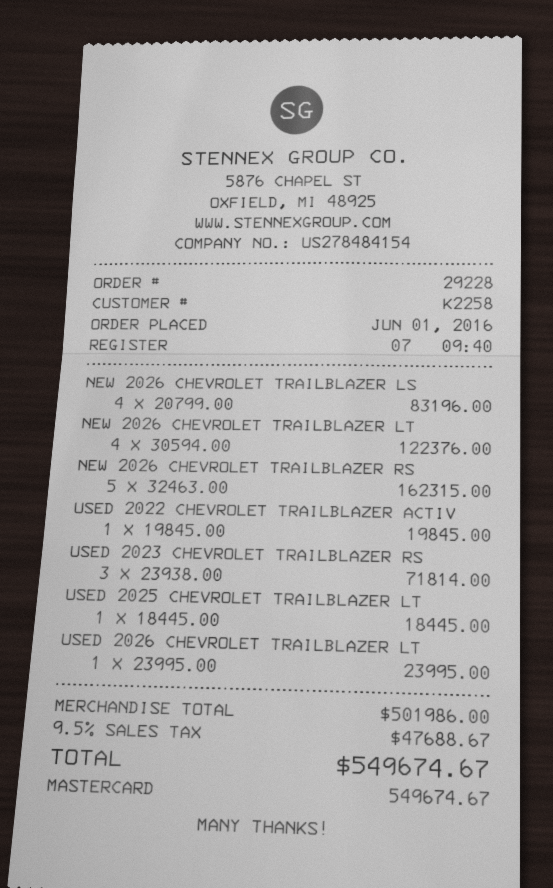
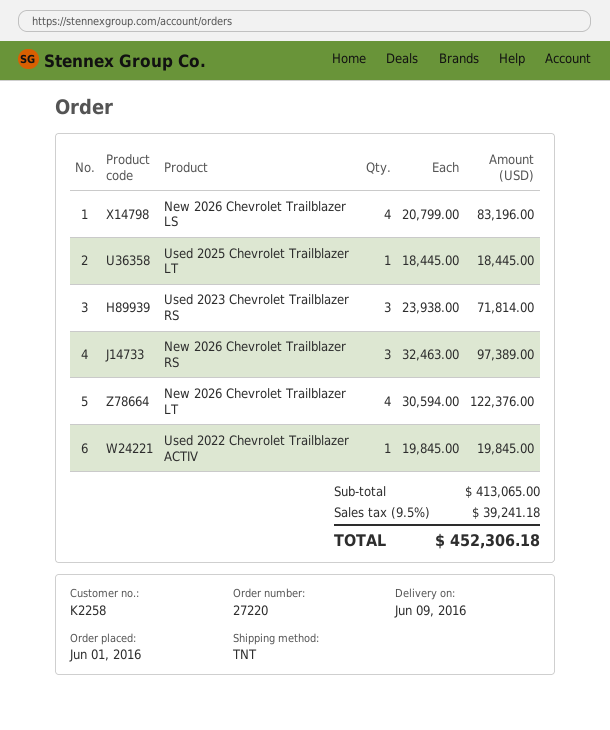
order number: 29228 -> 27220
NEW 2026 CHEVROLET TRAILBLAZER RS: 5 x 32463.00 = 162315.00 -> 3 x 32463.00 = 97389.00
USED 2026 CHEVROLET TRAILBLAZER LT: 1 x 23995.00 = 23995.00 -> none
subtotal: 501986.00 -> 413065.00
tax: 9.5% = 47688.67 -> 9.5% = 39241.18
total: 549674.67 -> 452306.18

